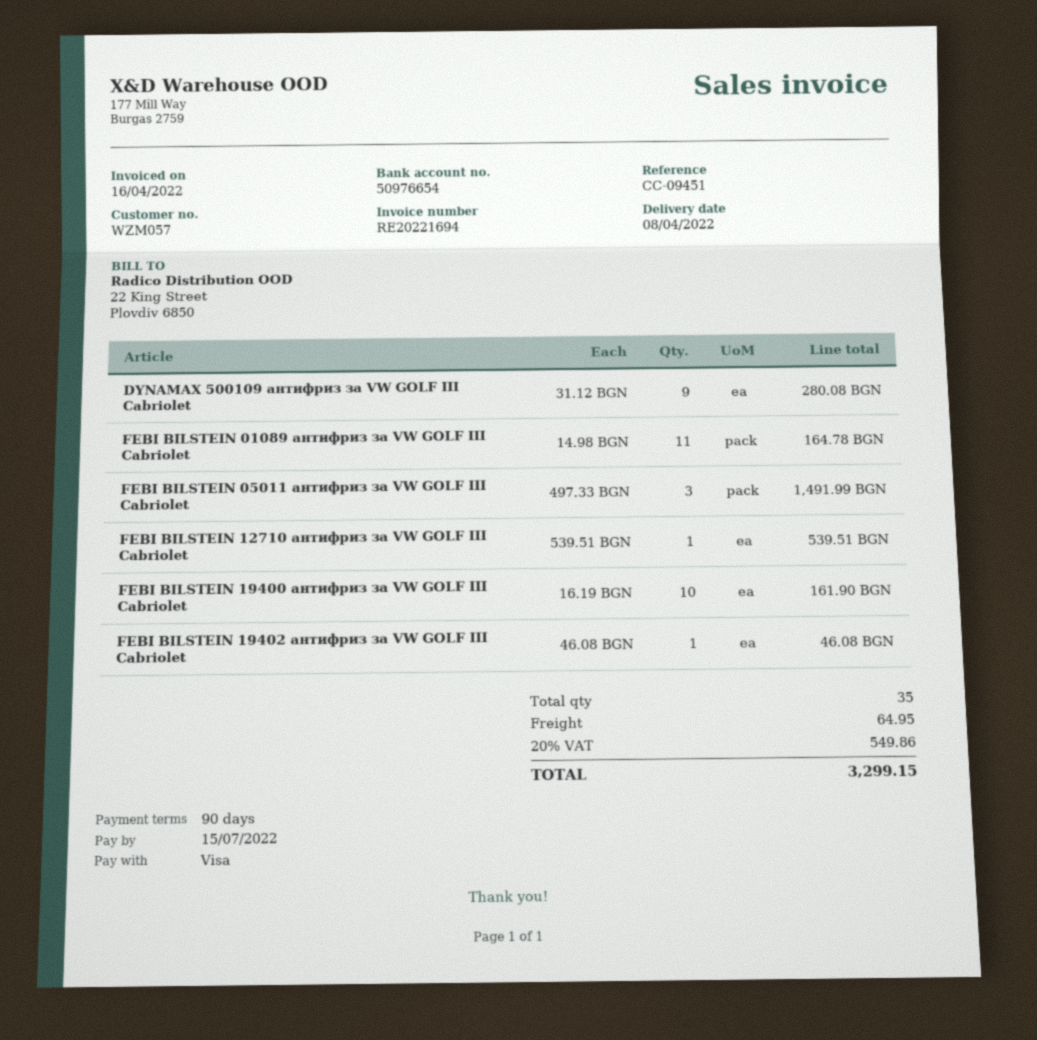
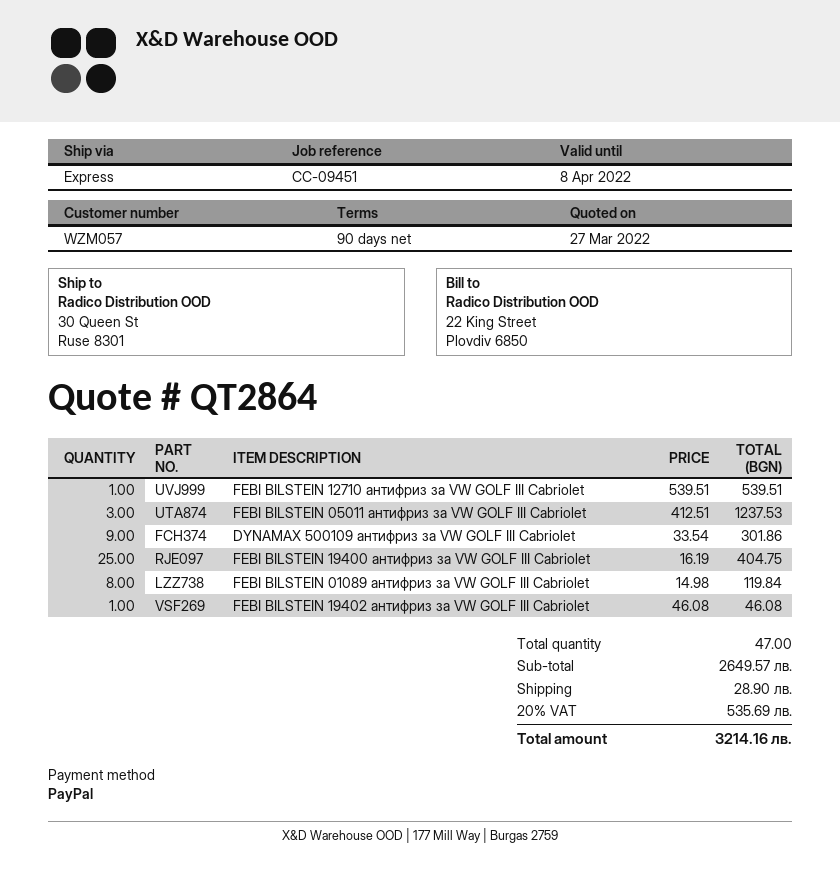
payment method: Visa -> PayPal
DYNAMAX 500109 антифриз за VW GOLF III Cabriolet: 9 x 31.12 = 280.08 -> 9 x 33.54 = 301.86
FEBI BILSTEIN 01089 антифриз за VW GOLF III Cabriolet: 11 x 14.98 = 164.78 -> 8 x 14.98 = 119.84
FEBI BILSTEIN 05011 антифриз за VW GOLF III Cabriolet: 3 x 497.33 = 1491.99 -> 3 x 412.51 = 1237.53
FEBI BILSTEIN 19400 антифриз за VW GOLF III Cabriolet: 10 x 16.19 = 161.90 -> 25 x 16.19 = 404.75
total quantity: 35 -> 47
shipping: 64.95 -> 28.90
tax: 20% = 549.86 -> 20% = 535.69
total: 3299.15 -> 3214.16

